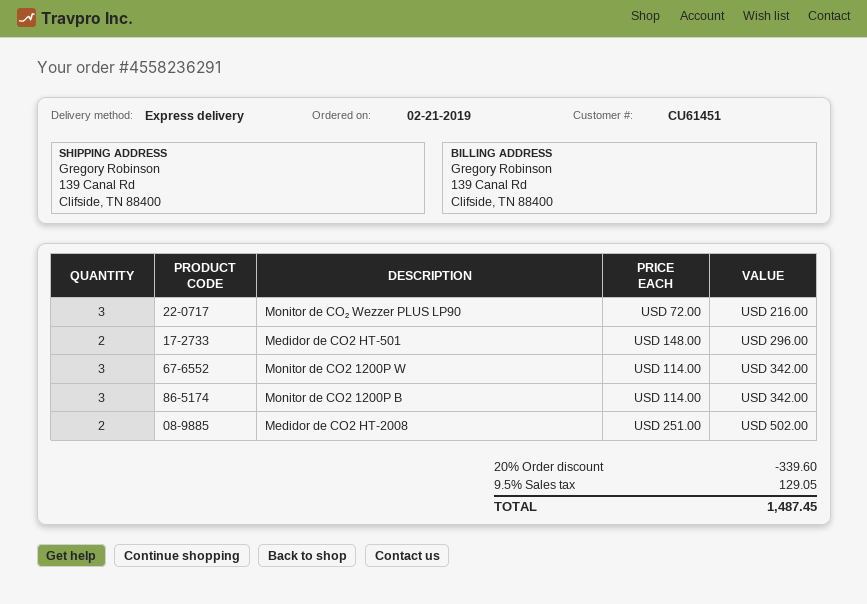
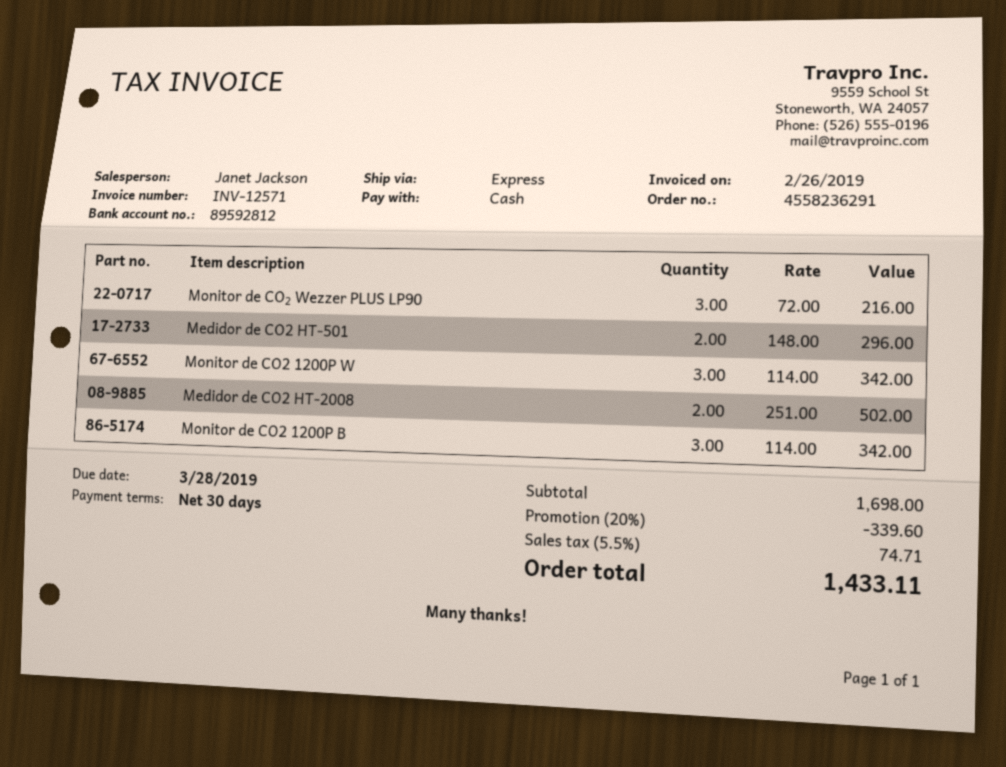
tax: 9.5% = 129.05 -> 5.5% = 74.71
total: 1487.45 -> 1433.11

